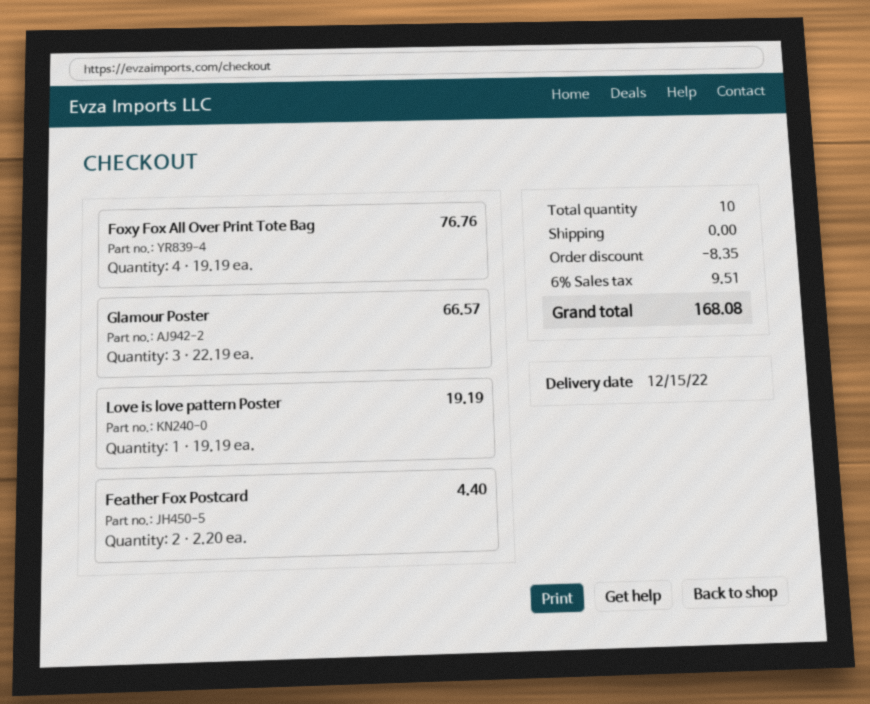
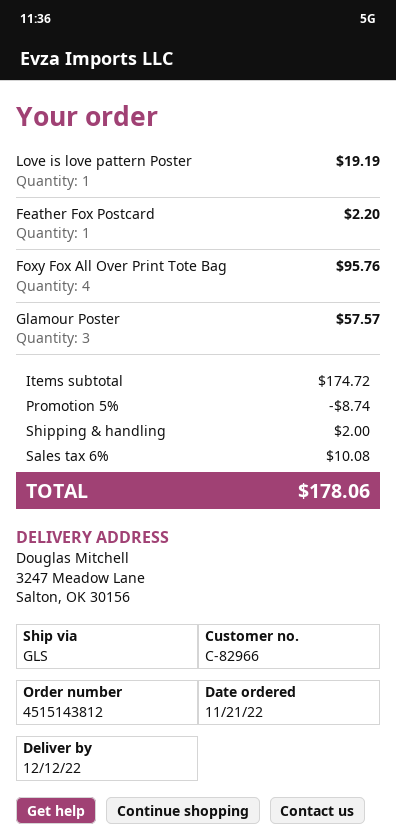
delivery date: 2022-12-15 -> 2022-12-12
Foxy Fox All Over Print Tote Bag: 4 for 76.76 -> 4 for 95.76
Glamour Poster: 3 for 66.57 -> 3 for 57.57
Feather Fox Postcard: 2 for 4.40 -> 1 for 2.20
discount: 8.35 -> 8.74
shipping: 0.00 -> 2.00
tax: 6% = 9.51 -> 6% = 10.08
total: 168.08 -> 178.06

